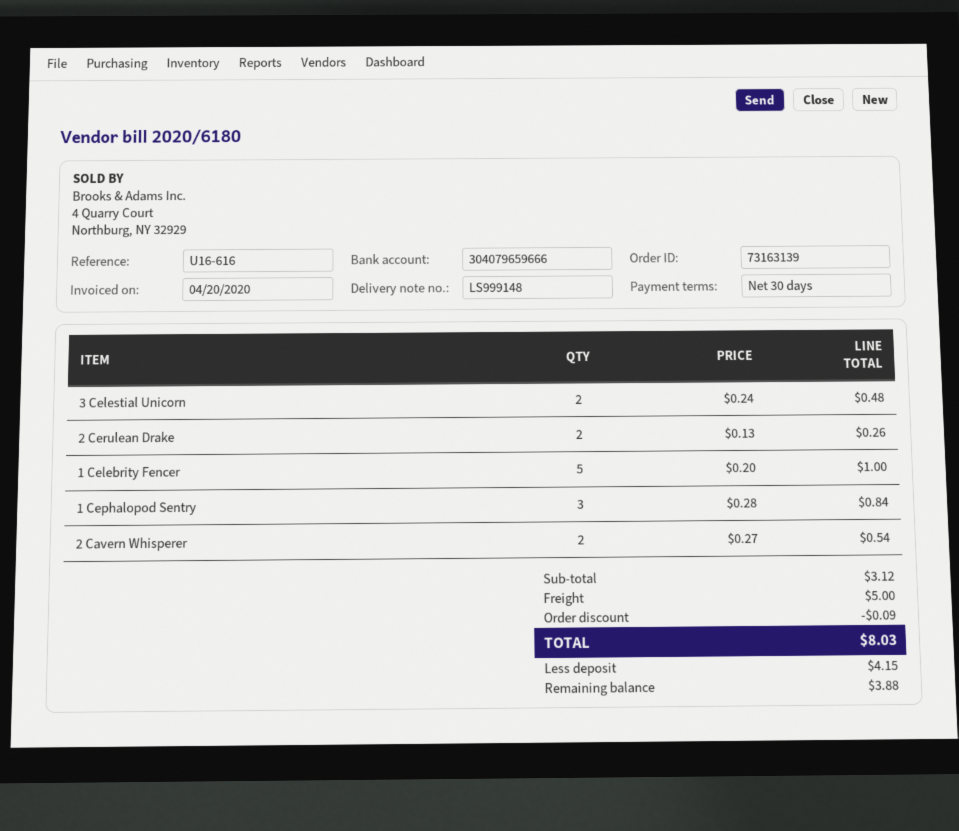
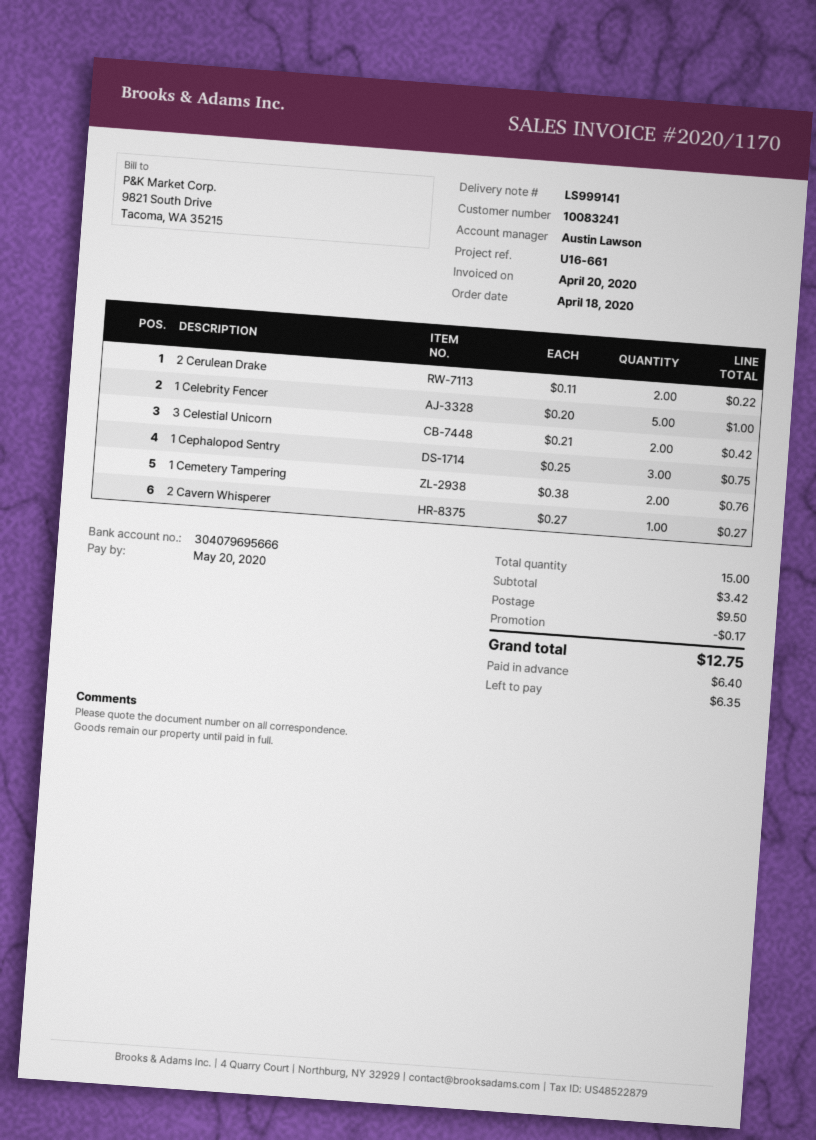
delivery note number: LS999148 -> LS999141
invoice number: 2020/6180 -> 2020/1170
reference: U16-616 -> U16-661
bank account: 304079659666 -> 304079695666
3 Celestial Unicorn: 2 x 0.24 = 0.48 -> 2 x 0.21 = 0.42
2 Cerulean Drake: 2 x 0.13 = 0.26 -> 2 x 0.11 = 0.22
1 Cephalopod Sentry: 3 x 0.28 = 0.84 -> 3 x 0.25 = 0.75
2 Cavern Whisperer: 2 x 0.27 = 0.54 -> 1 x 0.27 = 0.27
1 Cemetery Tampering: none -> 2 x 0.38 = 0.76
subtotal: 3.12 -> 3.42
discount: 0.09 -> 0.17
shipping: 5.00 -> 9.50
total: 8.03 -> 12.75
deposit: 4.15 -> 6.40
balance: 3.88 -> 6.35

